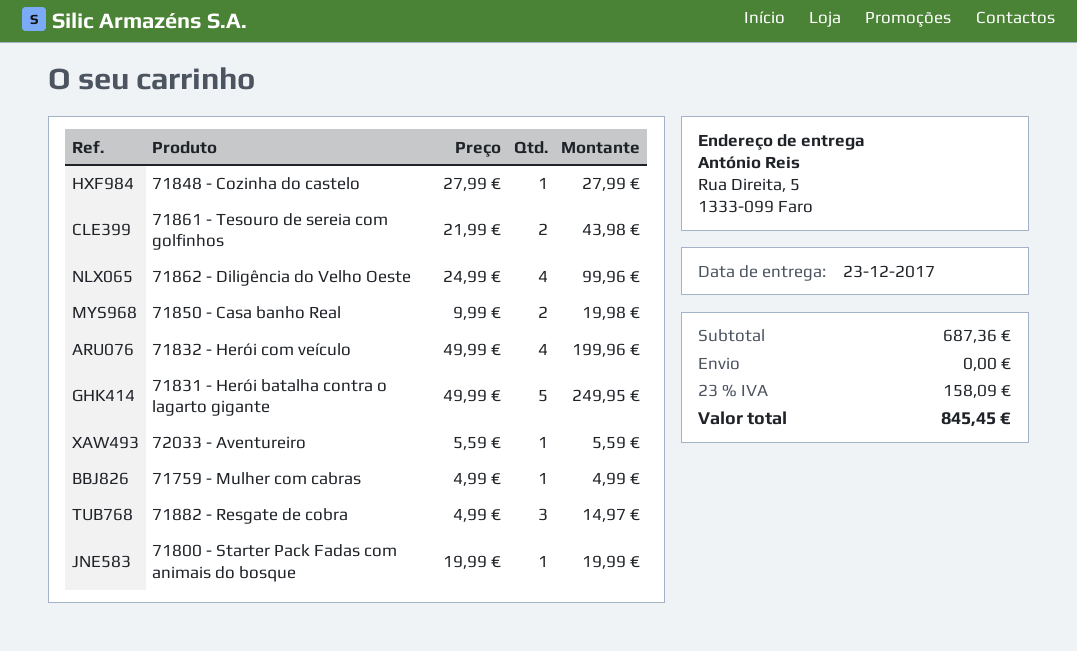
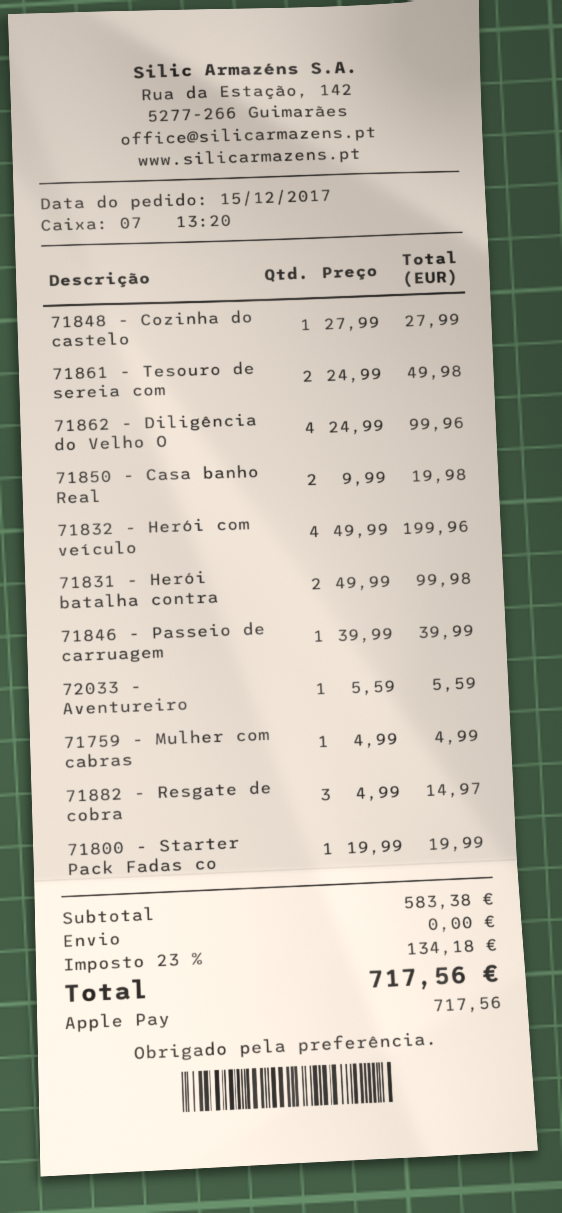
71861 - Tesouro de sereia com golfinhos: 2 x 21.99 = 43.98 -> 2 x 24.99 = 49.98
71831 - Herói batalha contra o lagarto gigante: 5 x 49.99 = 249.95 -> 2 x 49.99 = 99.98
71846 - Passeio de carruagem: none -> 1 x 39.99 = 39.99
subtotal: 687.36 -> 583.38
tax: 23% = 158.09 -> 23% = 134.18
total: 845.45 -> 717.56

